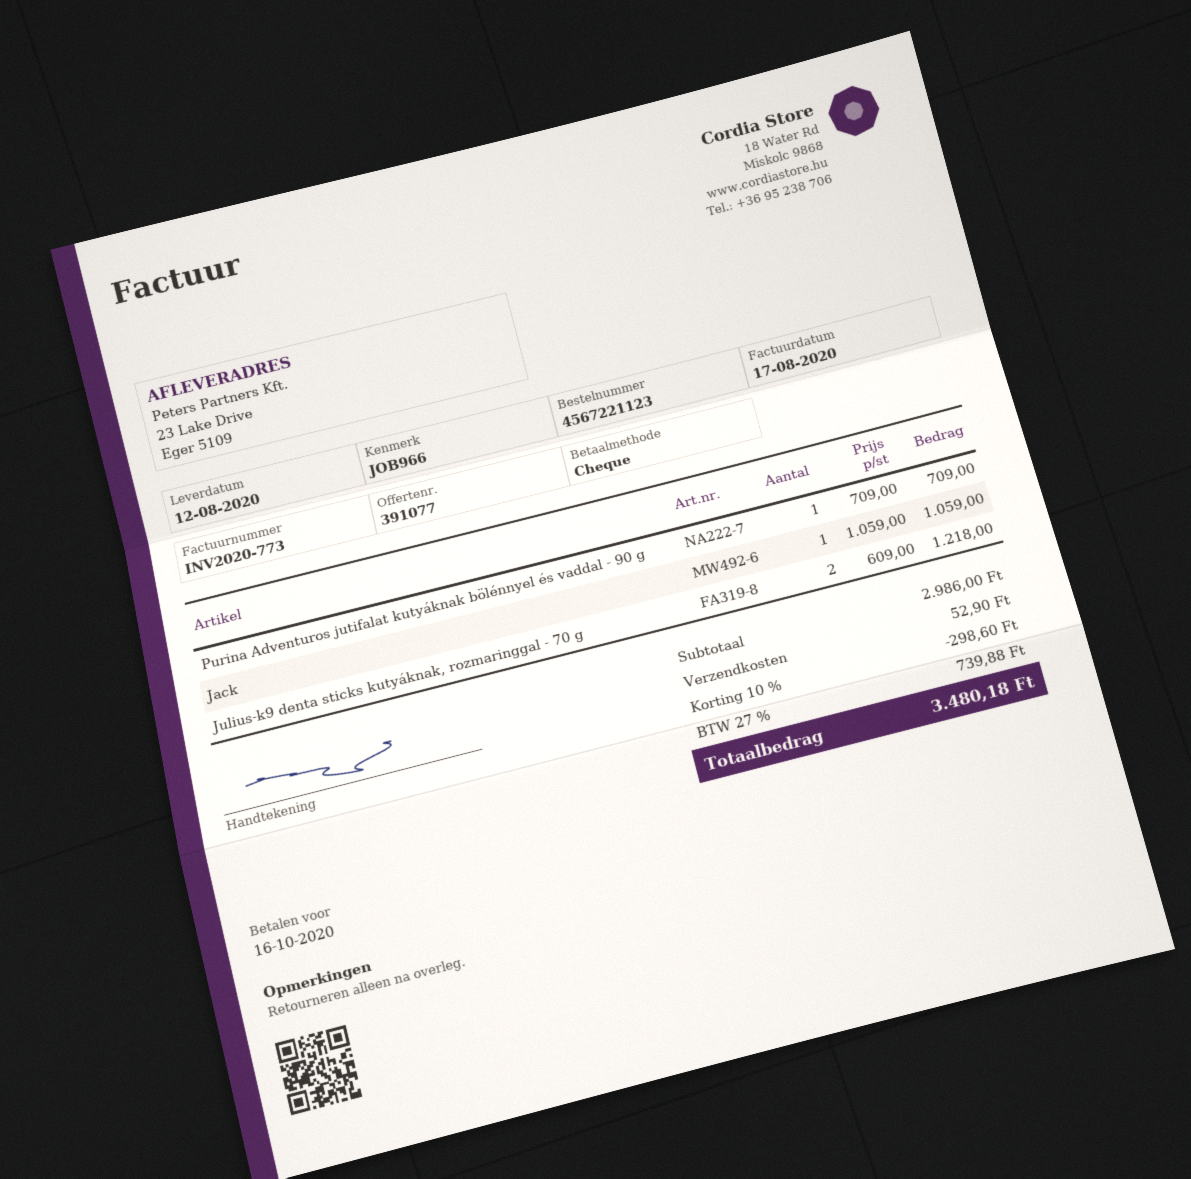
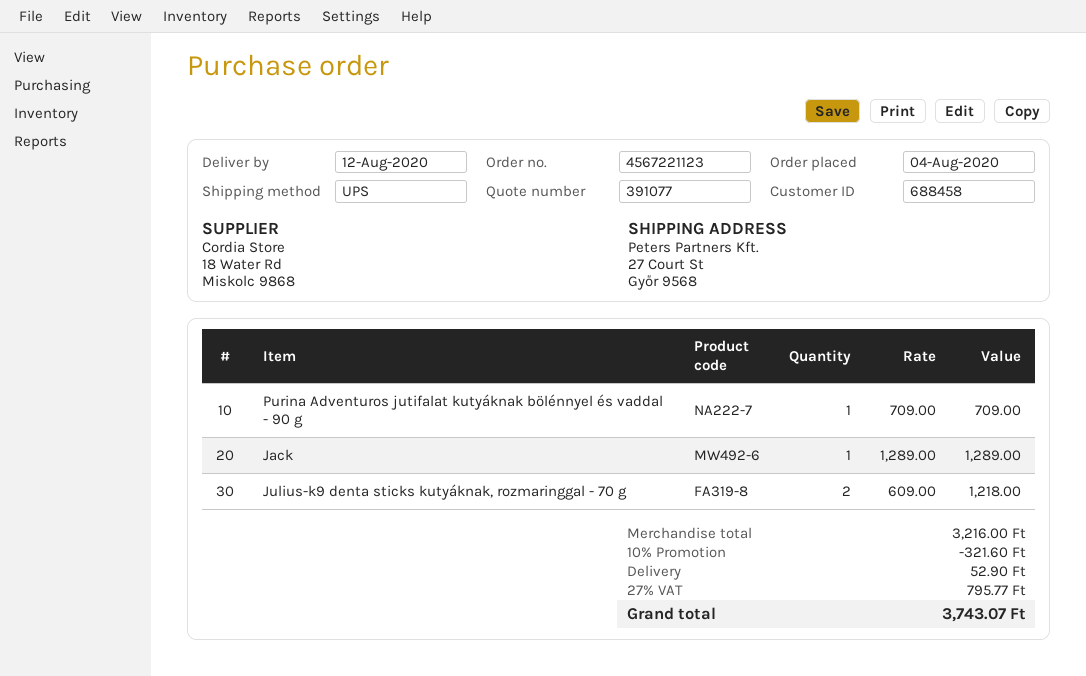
ship to: 23 Lake Drive, Eger 5109 -> 27 Court St, Győr 9568
Jack: 1 x 1059.00 = 1059.00 -> 1 x 1289.00 = 1289.00
subtotal: 2986.00 -> 3216.00
discount: 10% = 298.60 -> 10% = 321.60
tax: 27% = 739.88 -> 27% = 795.77
total: 3480.18 -> 3743.07

